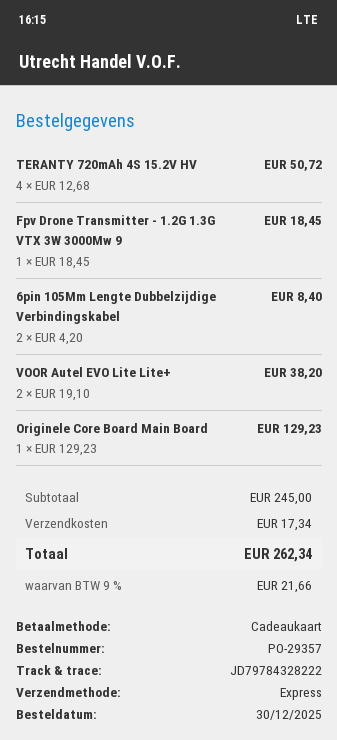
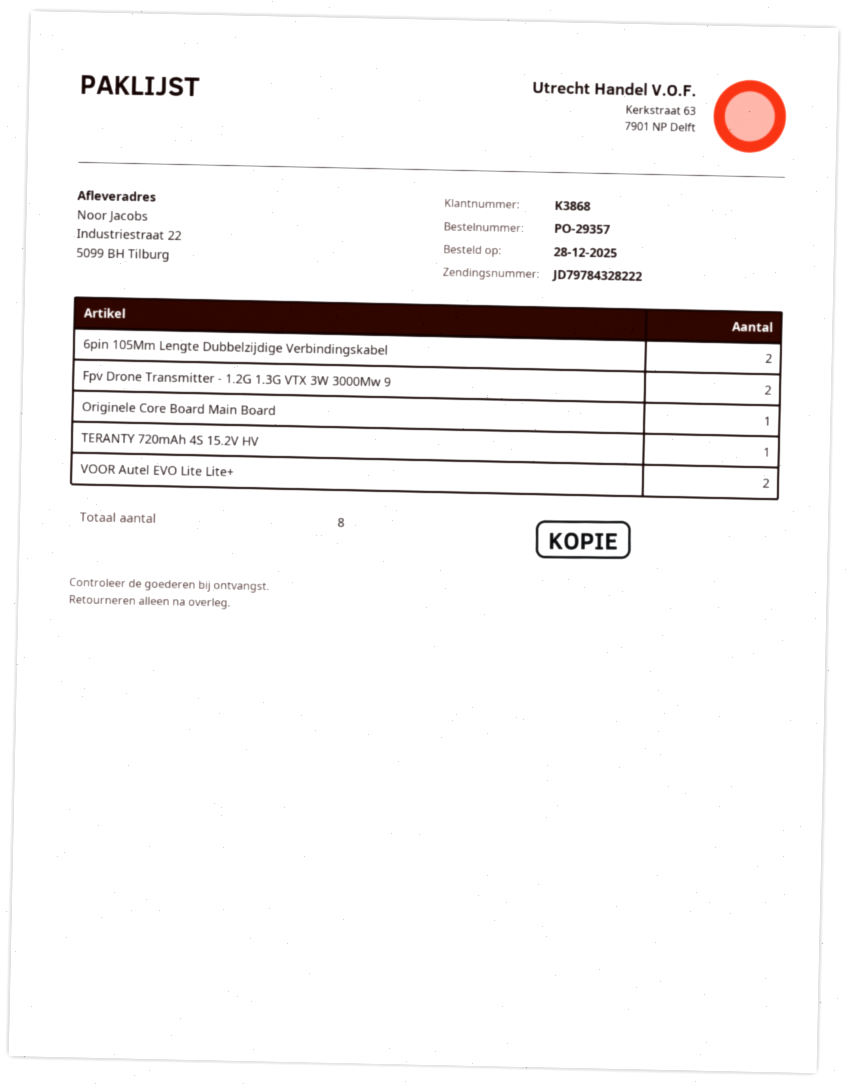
order date: 2025-12-30 -> 2025-12-28
TERANTY 720mAh 4S 15.2V HV: 4 -> 1
Fpv Drone Transmitter - 1.2G 1.3G VTX 3W 3000Mw 9: 1 -> 2

